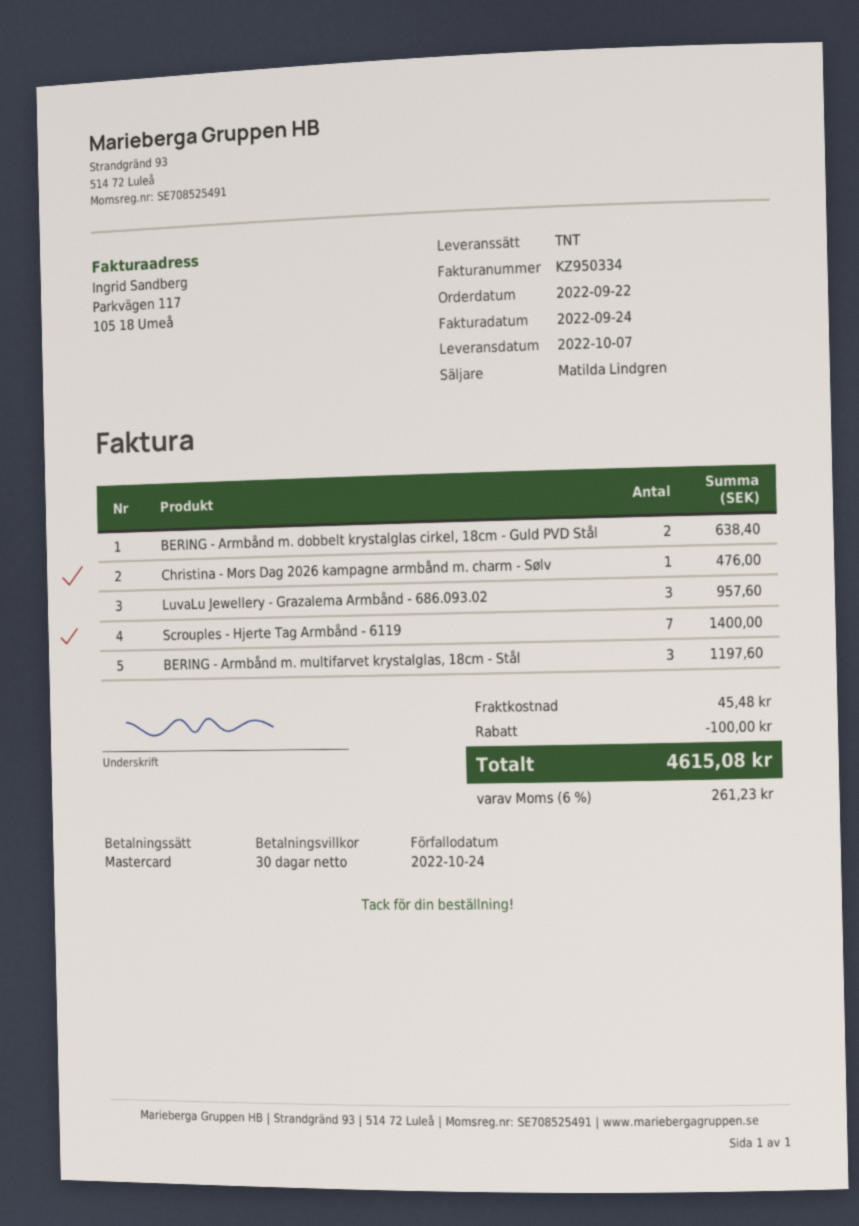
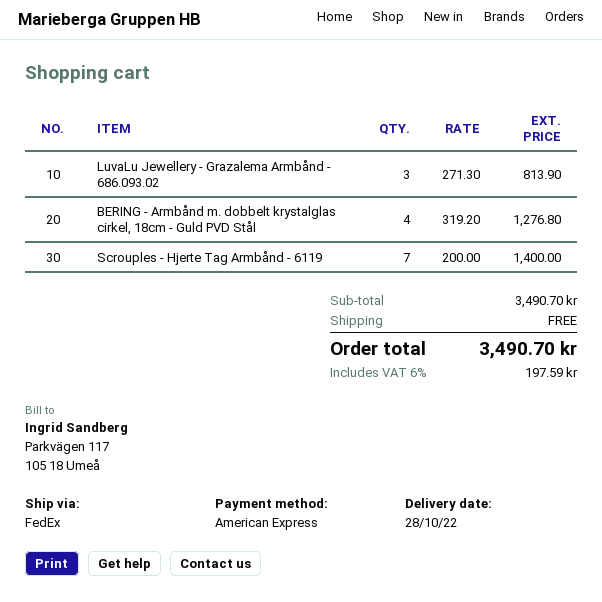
delivery date: 2022-10-07 -> 2022-10-28
payment method: Mastercard -> American Express
shipping method: TNT -> FedEx
BERING - Armbånd m. dobbelt krystalglas cirkel, 18cm - Guld PVD Stål: 2 for 638.40 -> 4 for 1276.80
Christina - Mors Dag 2026 kampagne armbånd m. charm - Sølv: 1 for 476.00 -> none
LuvaLu Jewellery - Grazalema Armbånd - 686.093.02: 3 for 957.60 -> 3 for 813.90
BERING - Armbånd m. multifarvet krystalglas, 18cm - Stål: 3 for 1197.60 -> none
discount: 100.00 -> none
shipping: 45.48 -> 0.00
tax: 6% = 261.23 -> 6% = 197.59
total: 4615.08 -> 3490.70

